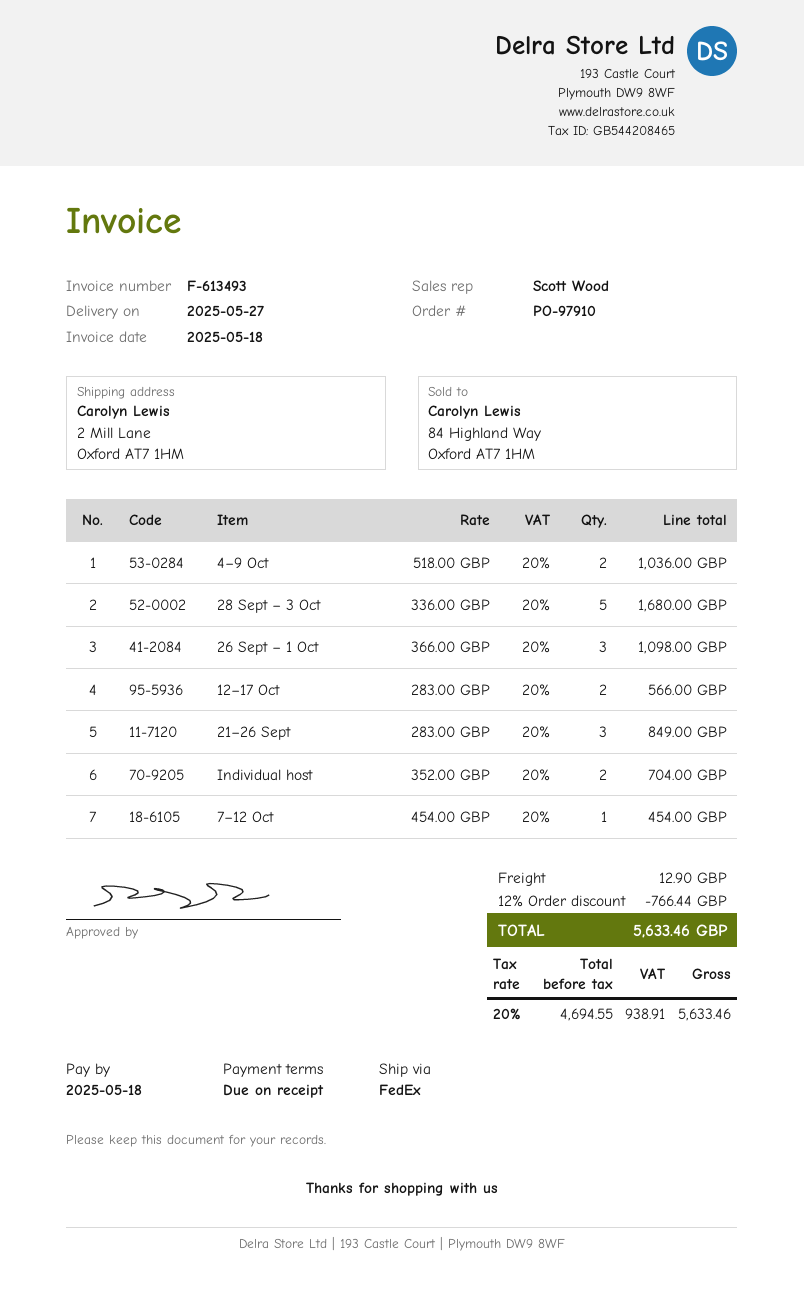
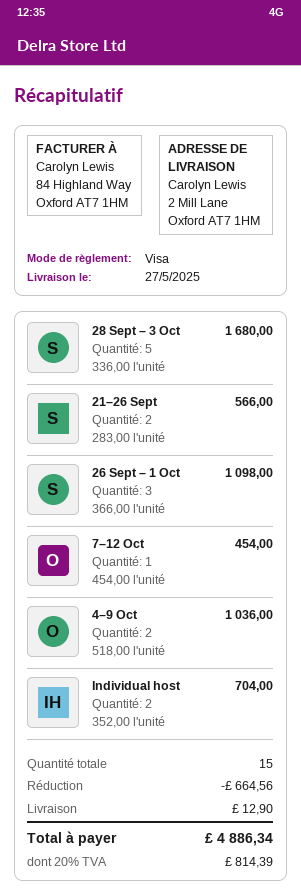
12–17 Oct: 2 x 283.00 = 566.00 -> none
21–26 Sept: 3 x 283.00 = 849.00 -> 2 x 283.00 = 566.00
discount: 766.44 -> 664.56
tax: 20% = 938.91 -> 20% = 814.39
total: 5633.46 -> 4886.34

